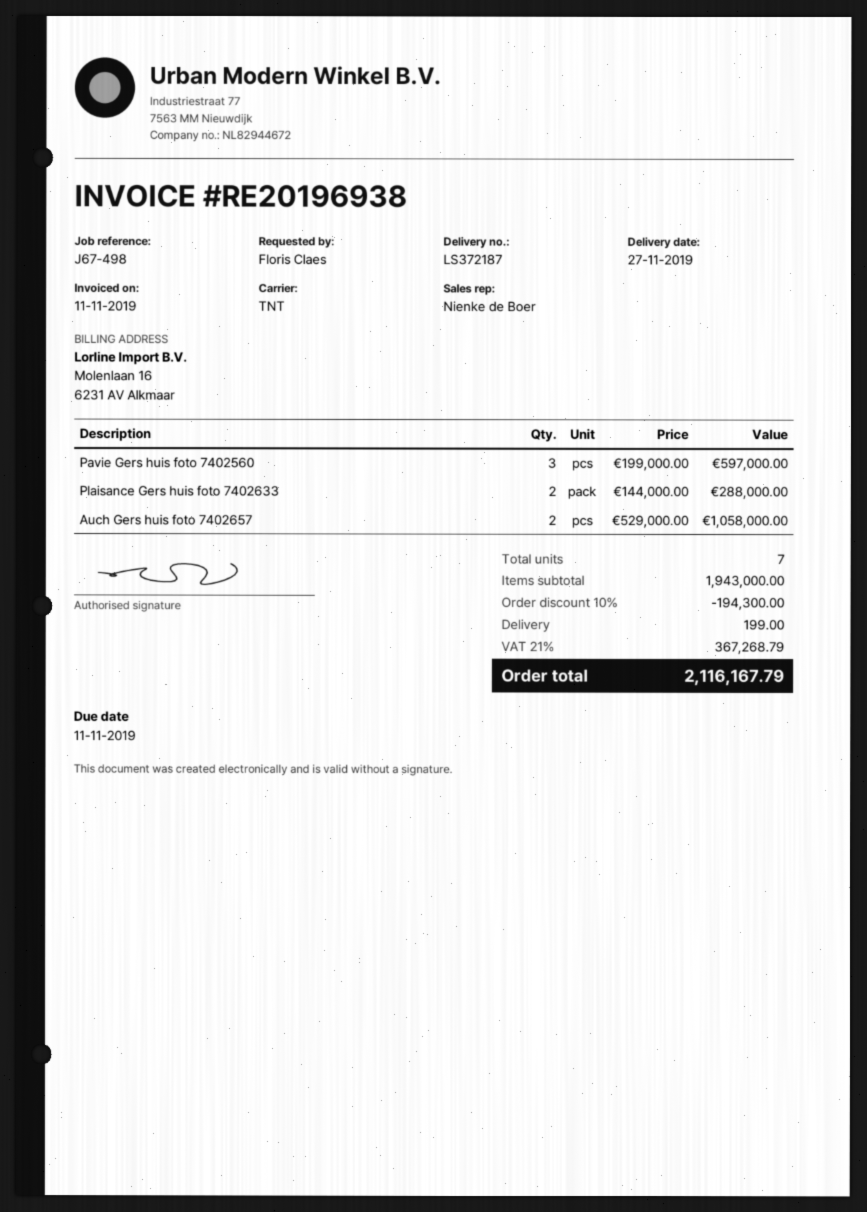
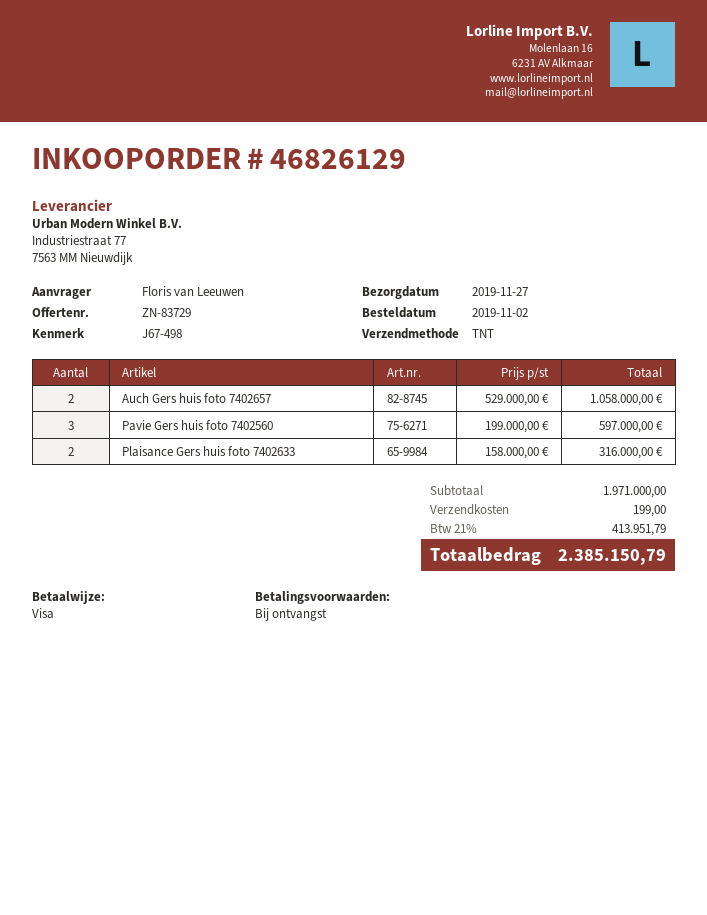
ordered by: Floris Claes -> Floris van Leeuwen
Plaisance Gers huis foto 7402633: 2 x 144000.00 = 288000.00 -> 2 x 158000.00 = 316000.00
subtotal: 1943000.00 -> 1971000.00
discount: 10% = 194300.00 -> none
tax: 21% = 367268.79 -> 21% = 413951.79
total: 2116167.79 -> 2385150.79

